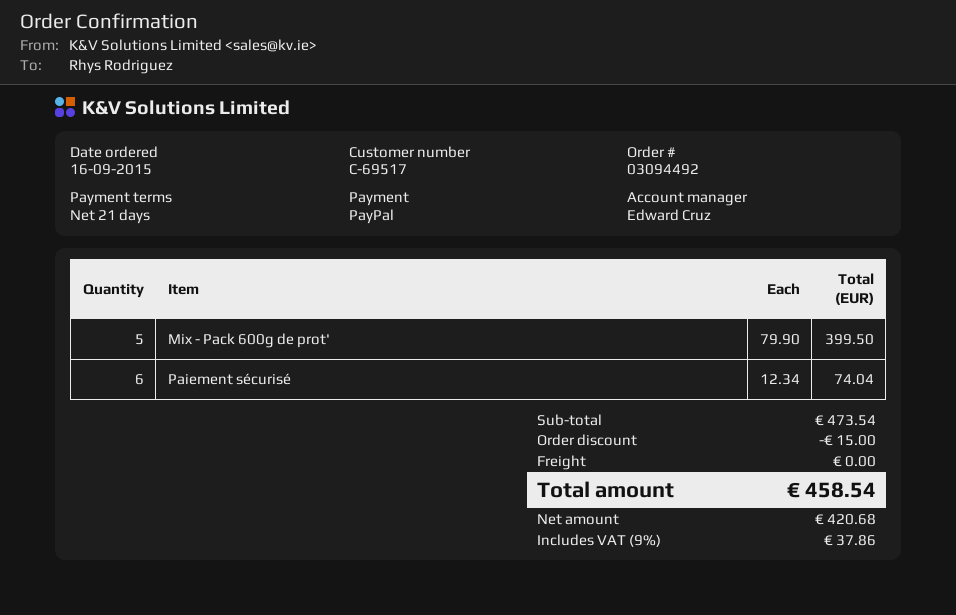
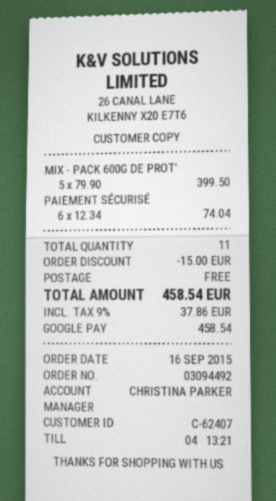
customer number: C-69517 -> C-62407
sales rep: Edward Cruz -> CHRISTINA PARKER
payment method: PayPal -> Google Pay

